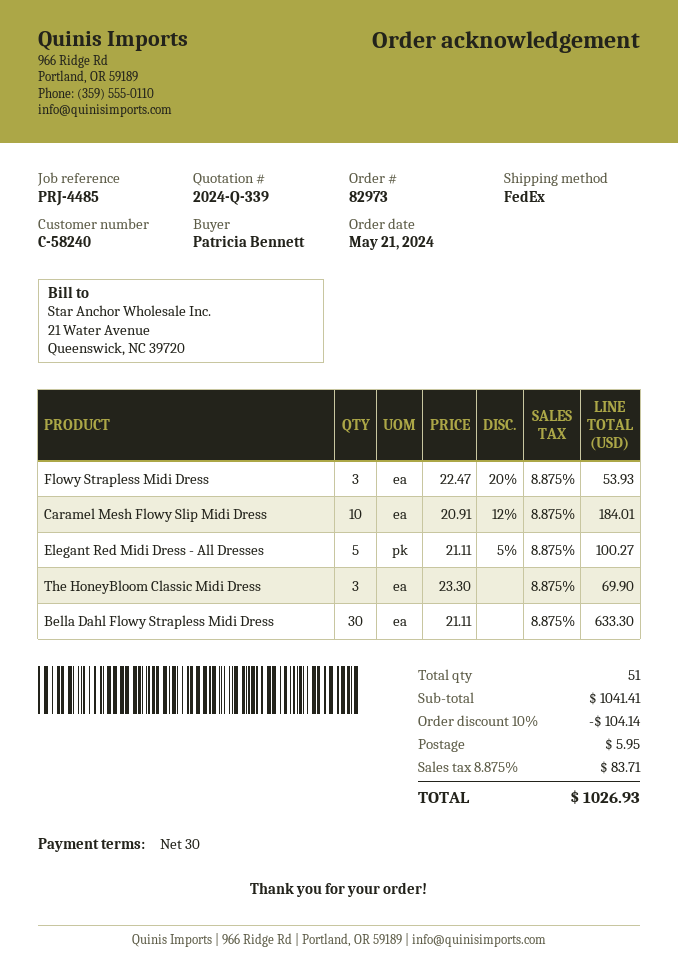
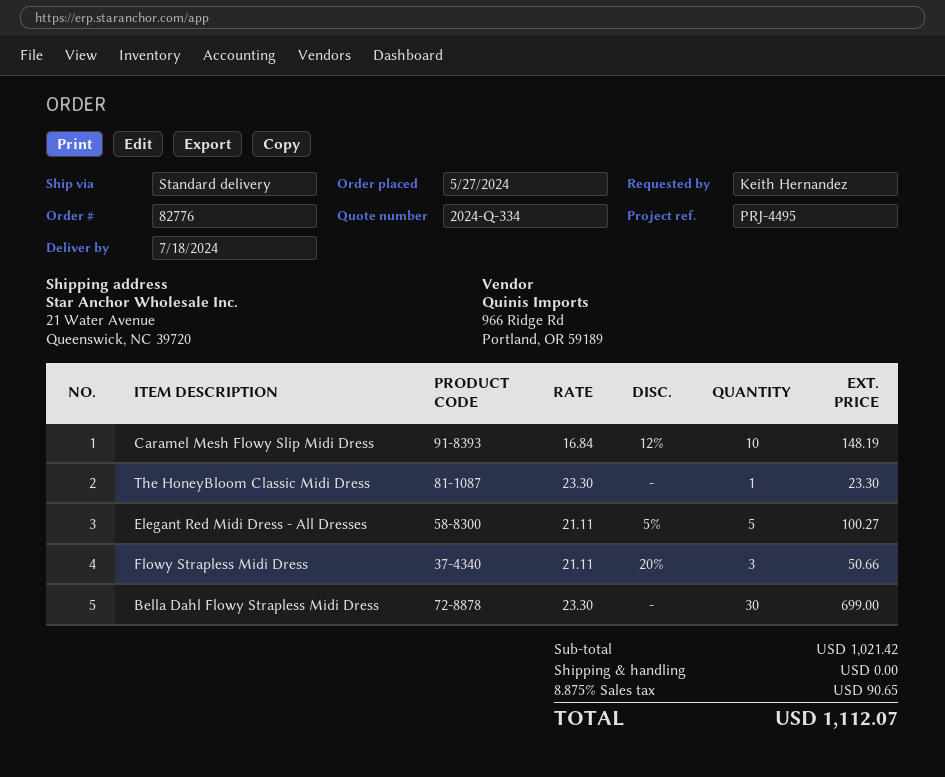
quote number: 2024-Q-339 -> 2024-Q-334
order number: 82973 -> 82776
order date: 2024-05-21 -> 2024-05-27
reference: PRJ-4485 -> PRJ-4495
ordered by: Patricia Bennett -> Keith Hernandez
shipping method: FedEx -> standard
Flowy Strapless Midi Dress: 3 x 22.47 - 20% = 53.93 -> 3 x 21.11 - 20% = 50.66
Caramel Mesh Flowy Slip Midi Dress: 10 x 20.91 - 12% = 184.01 -> 10 x 16.84 - 12% = 148.19
The HoneyBloom Classic Midi Dress: 3 x 23.30 = 69.90 -> 1 x 23.30 = 23.30
Bella Dahl Flowy Strapless Midi Dress: 30 x 21.11 = 633.30 -> 30 x 23.30 = 699.00
subtotal: 1041.41 -> 1021.42
discount: 10% = 104.14 -> none
shipping: 5.95 -> 0.00
tax: 8.875% = 83.71 -> 8.875% = 90.65
total: 1026.93 -> 1112.07

